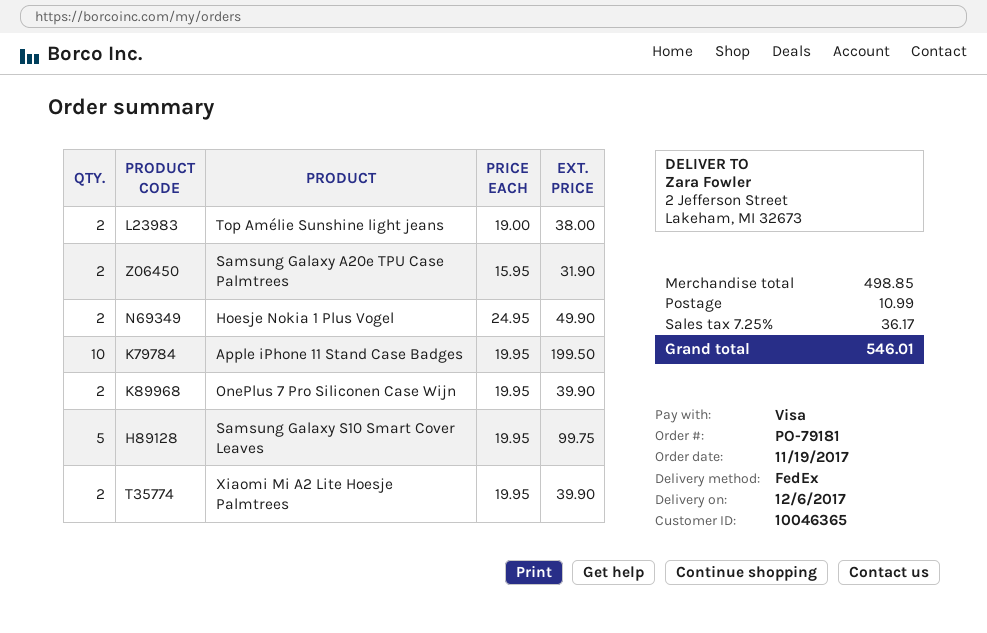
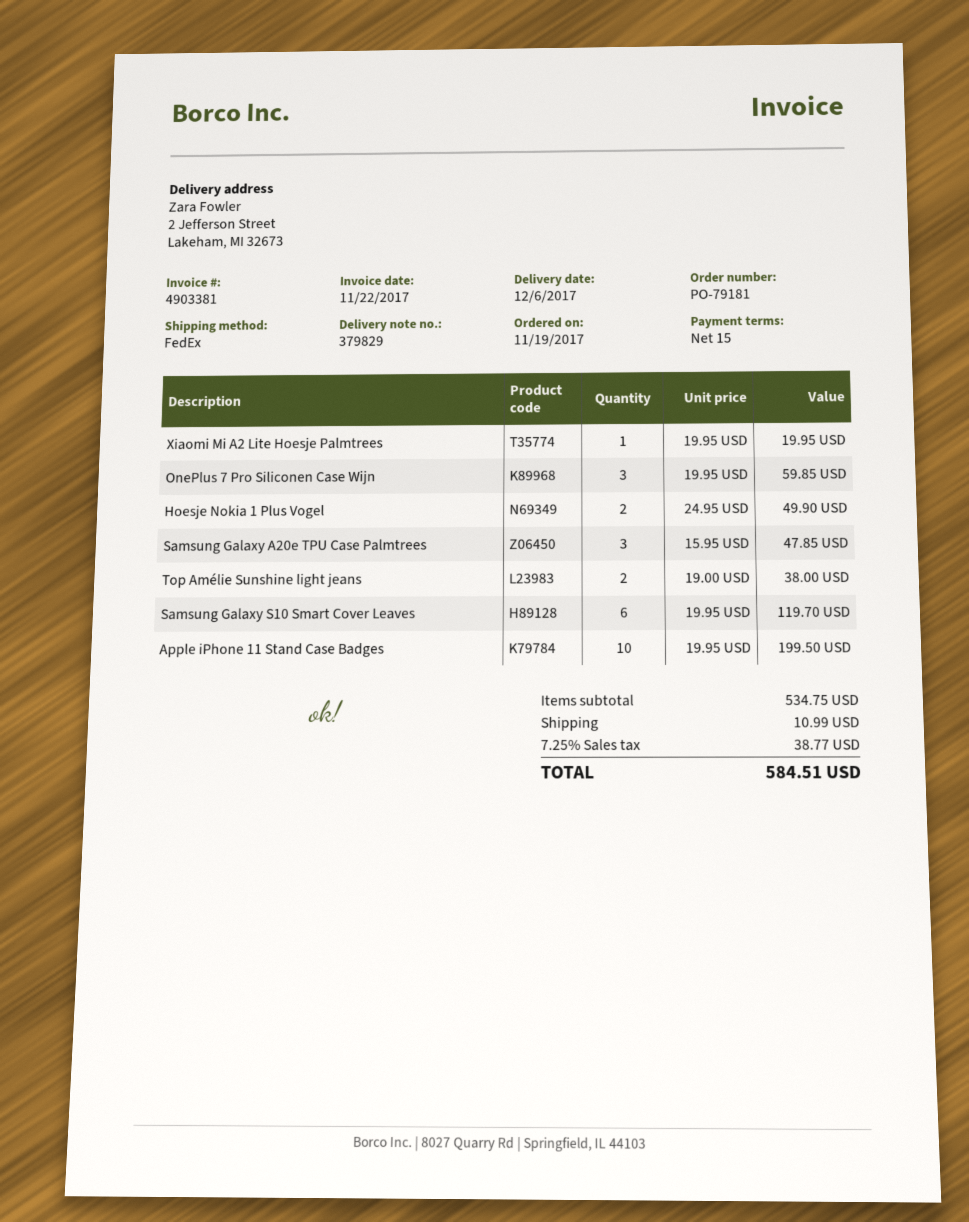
Samsung Galaxy A20e TPU Case Palmtrees: 2 x 15.95 = 31.90 -> 3 x 15.95 = 47.85
OnePlus 7 Pro Siliconen Case Wijn: 2 x 19.95 = 39.90 -> 3 x 19.95 = 59.85
Samsung Galaxy S10 Smart Cover Leaves: 5 x 19.95 = 99.75 -> 6 x 19.95 = 119.70
Xiaomi Mi A2 Lite Hoesje Palmtrees: 2 x 19.95 = 39.90 -> 1 x 19.95 = 19.95
subtotal: 498.85 -> 534.75
tax: 7.25% = 36.17 -> 7.25% = 38.77
total: 546.01 -> 584.51

